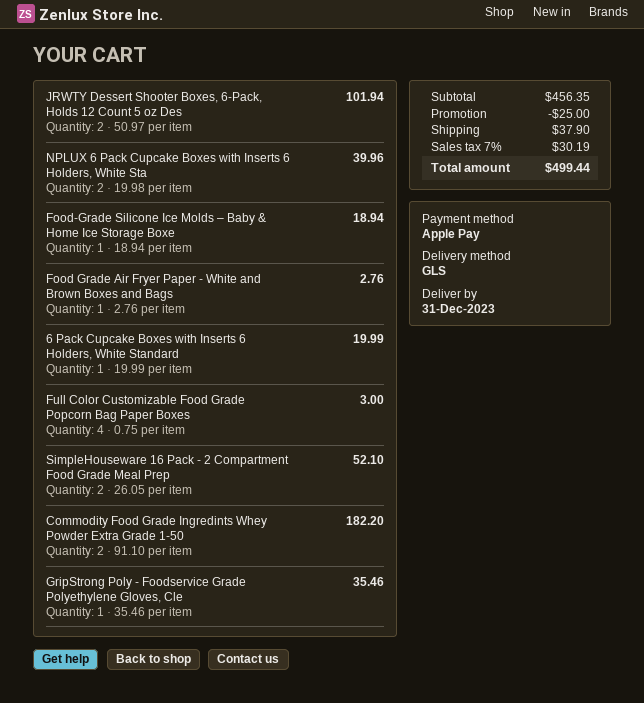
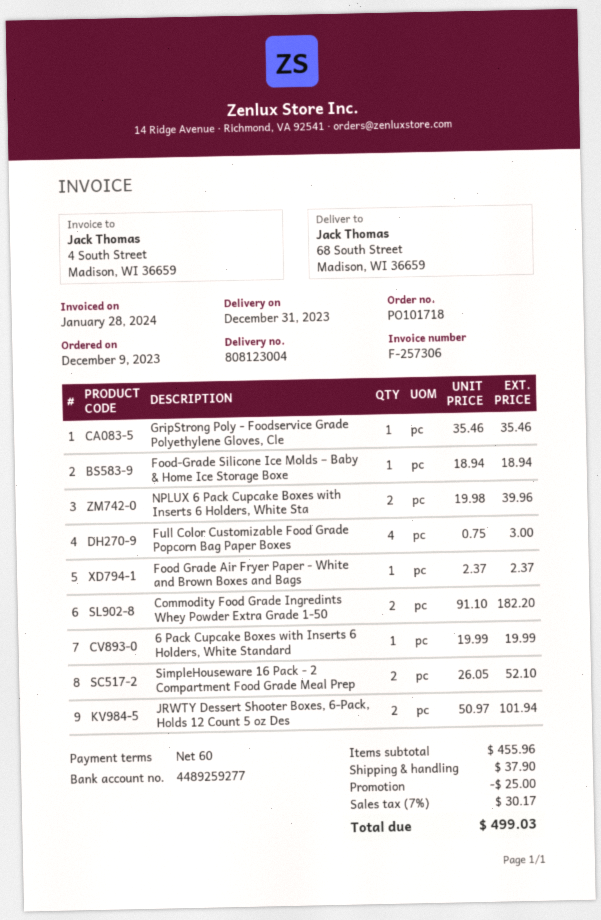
Food Grade Air Fryer Paper - White and Brown Boxes and Bags: 1 x 2.76 = 2.76 -> 1 x 2.37 = 2.37
subtotal: 456.35 -> 455.96
tax: 7% = 30.19 -> 7% = 30.17
total: 499.44 -> 499.03

